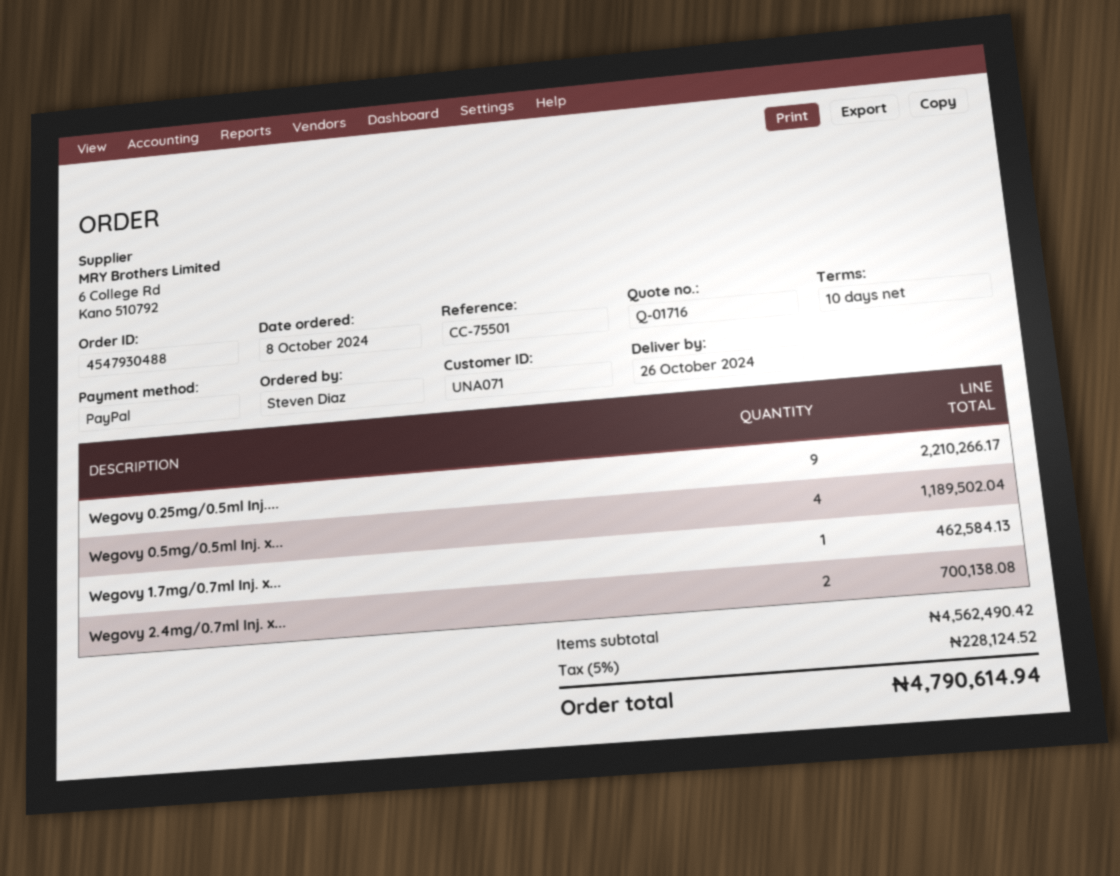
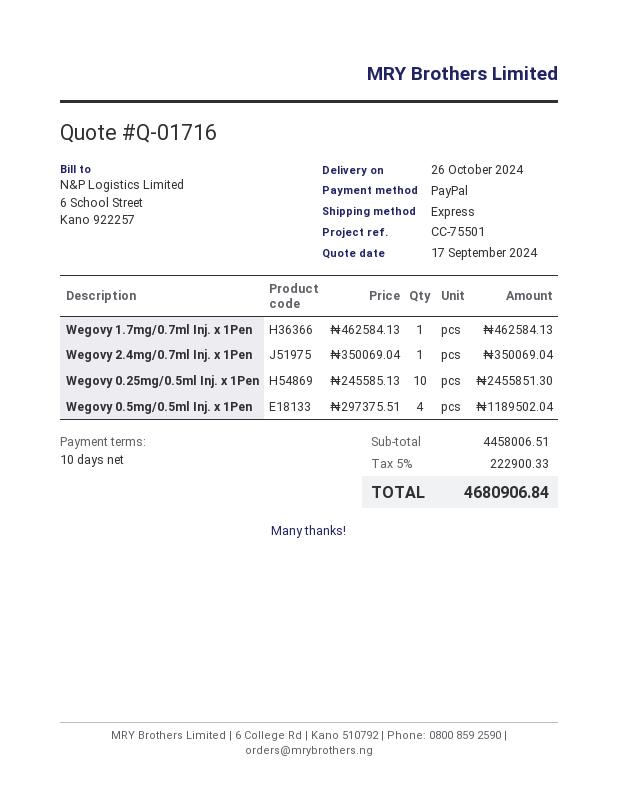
Wegovy 0.25mg/0.5ml Inj....: 9 for 2210266.17 -> 10 for 2455851.30
Wegovy 2.4mg/0.7ml Inj. x...: 2 for 700138.08 -> 1 for 350069.04
subtotal: 4562490.42 -> 4458006.51
tax: 5% = 228124.52 -> 5% = 222900.33
total: 4790614.94 -> 4680906.84

